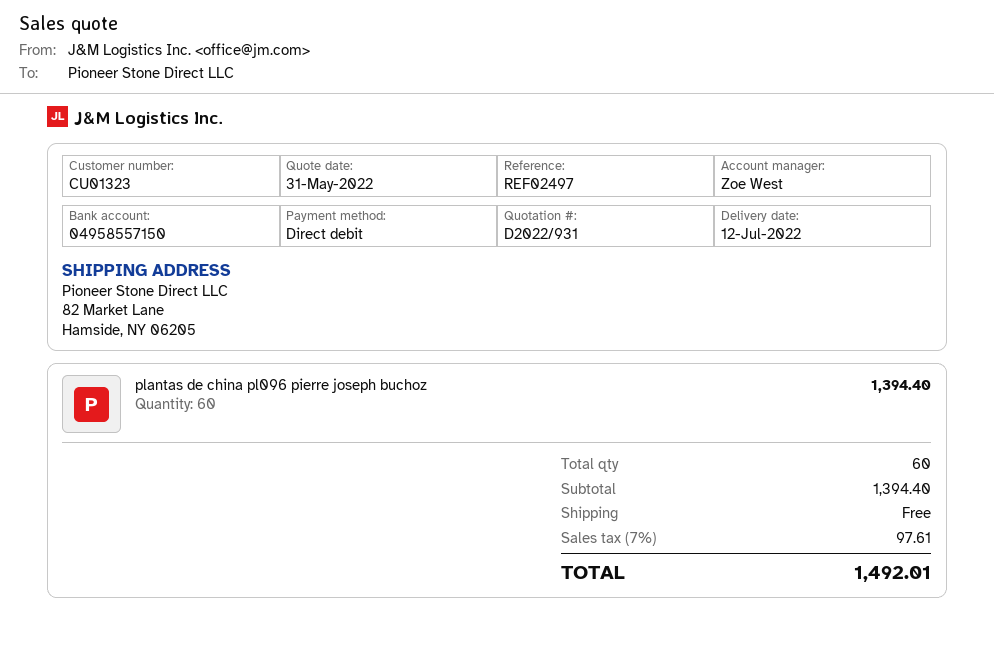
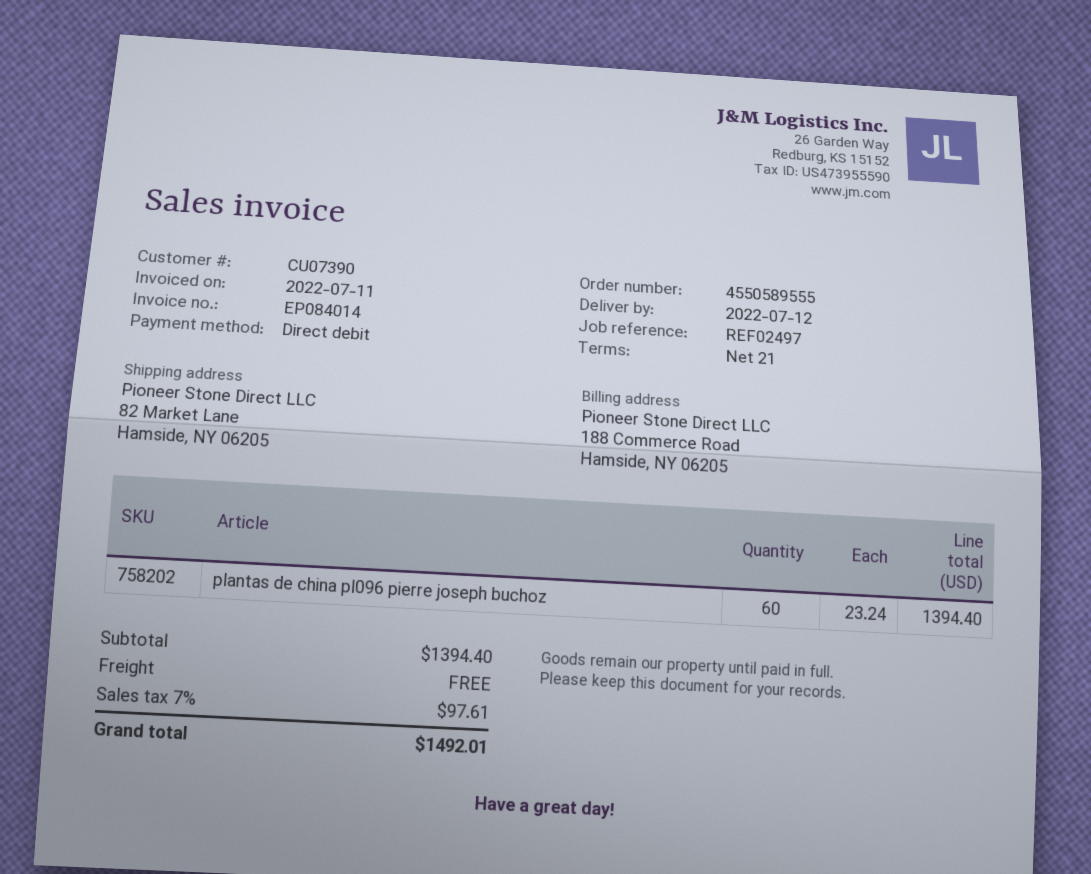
customer number: CU01323 -> CU07390

